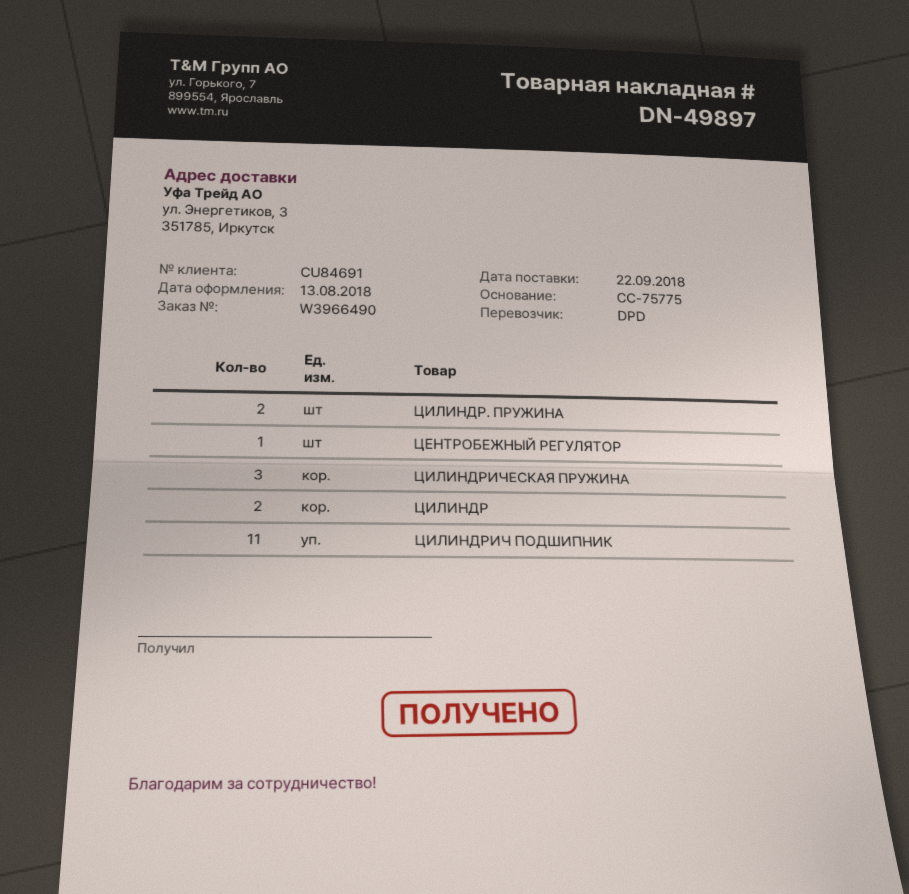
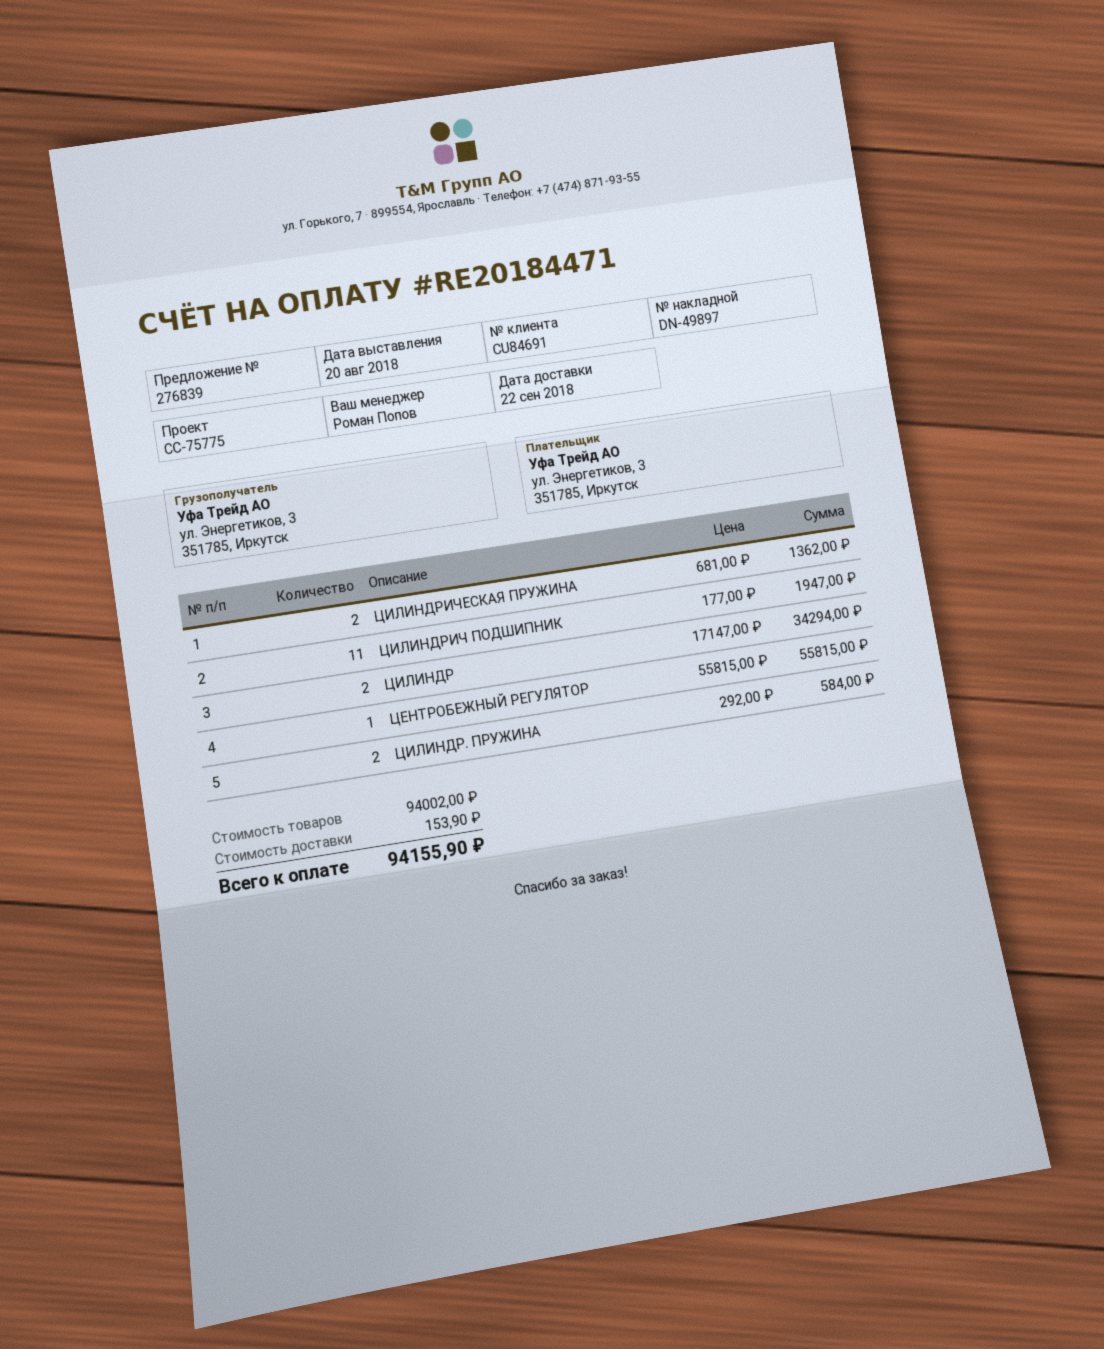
ЦИЛИНДРИЧЕСКАЯ ПРУЖИНА: 3 -> 2

